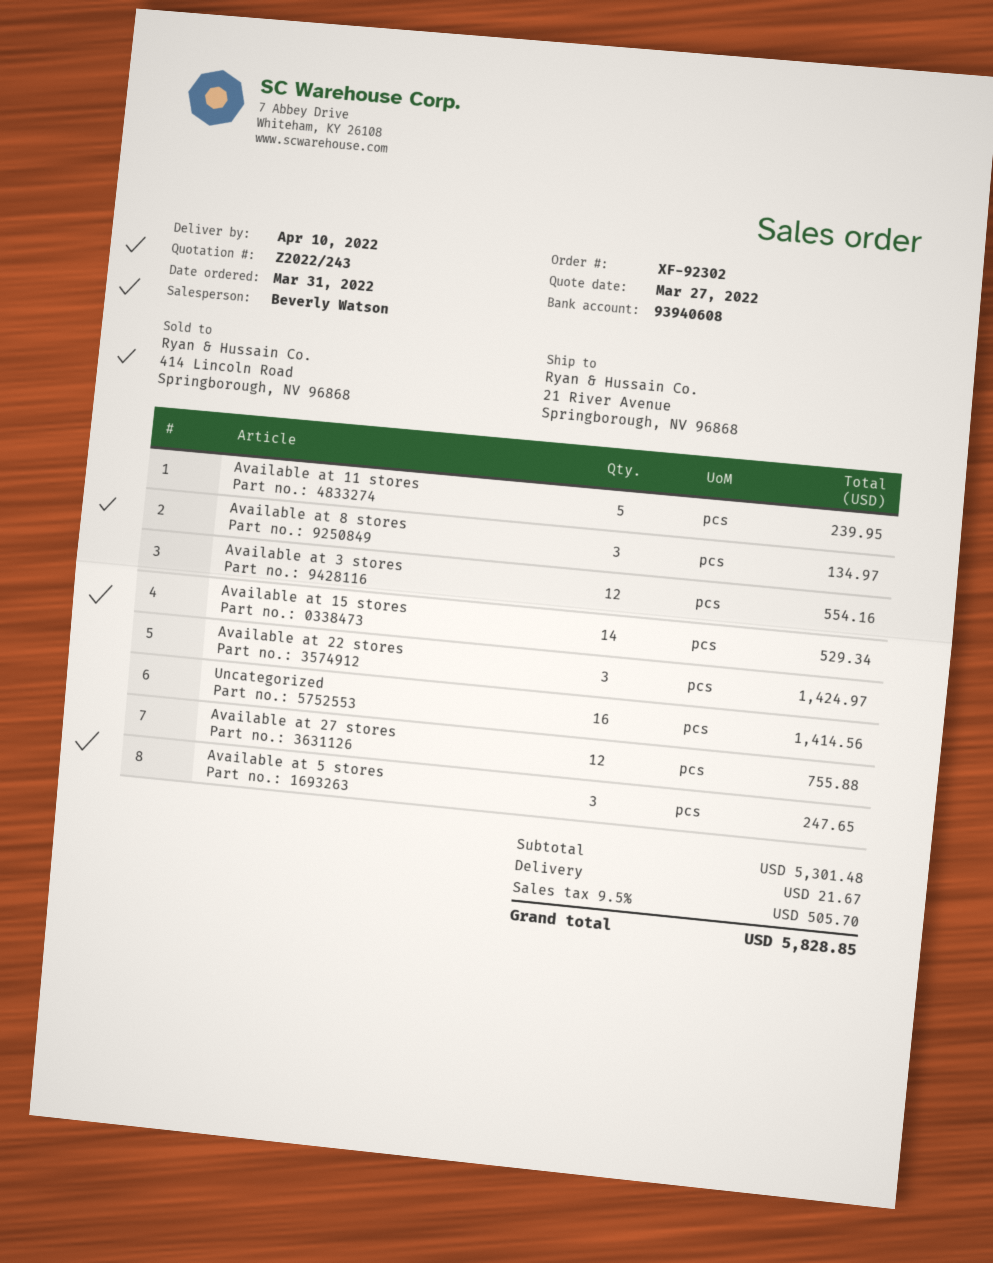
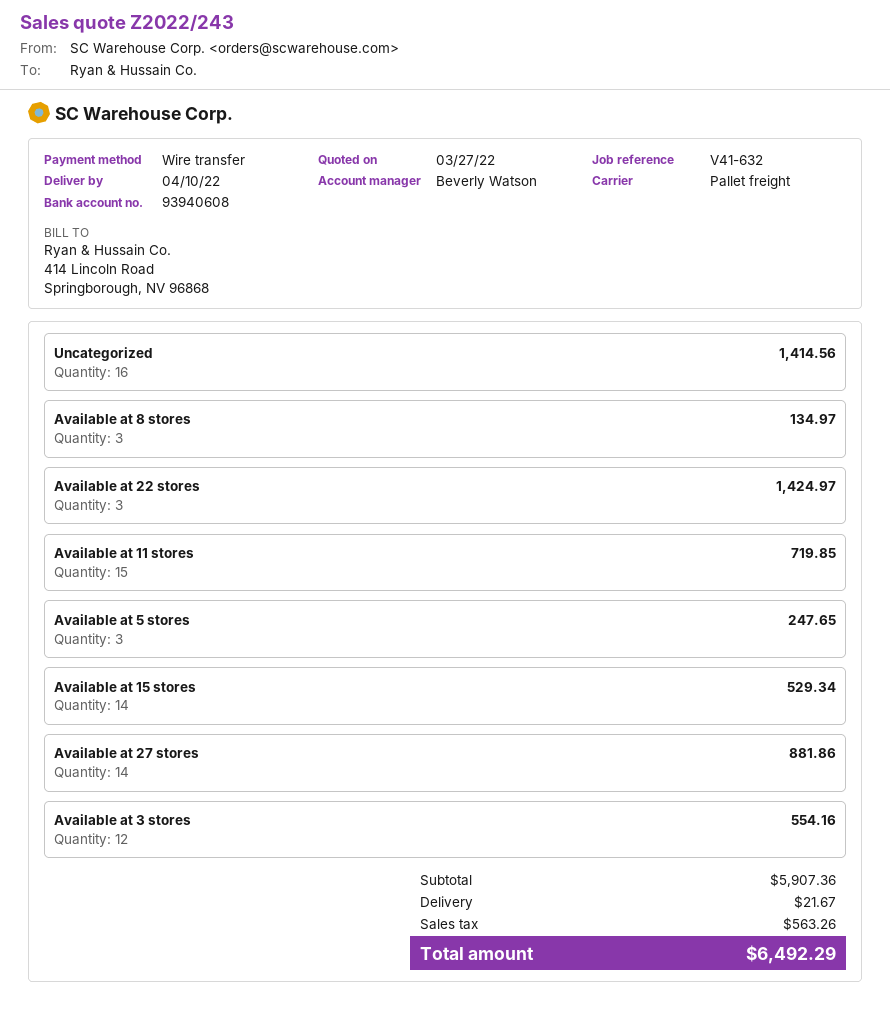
Available at 11 stores: 5 for 239.95 -> 15 for 719.85
Available at 27 stores: 12 for 755.88 -> 14 for 881.86
subtotal: 5301.48 -> 5907.36
tax: 505.70 -> 563.26
total: 5828.85 -> 6492.29

